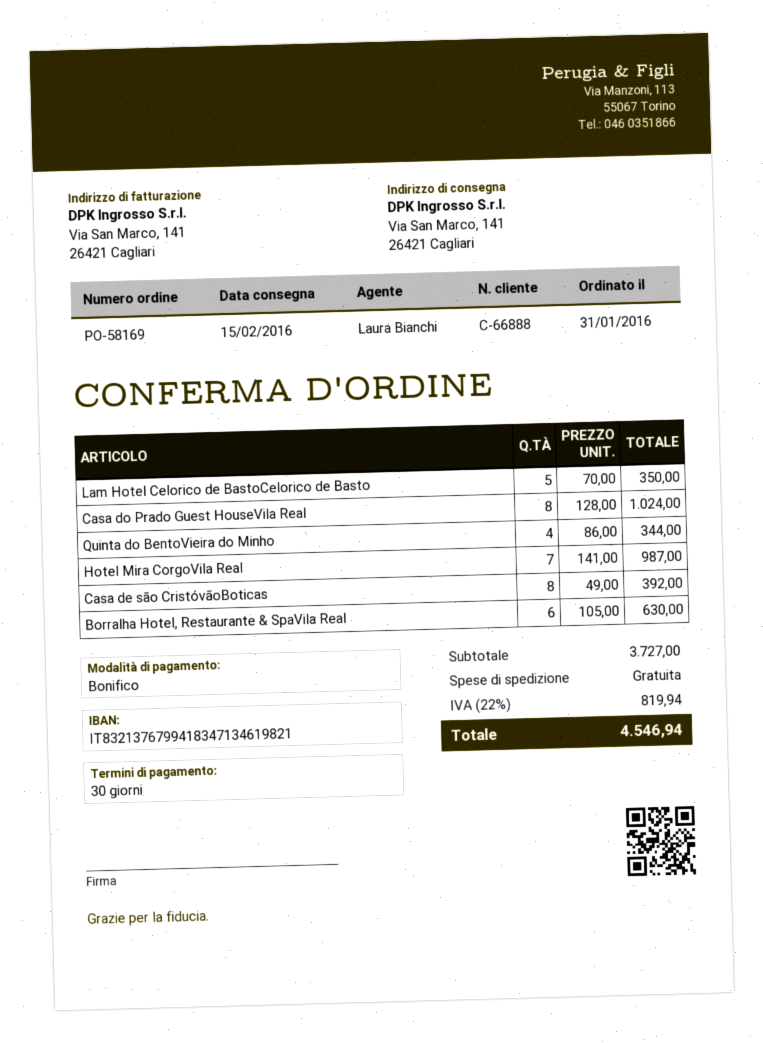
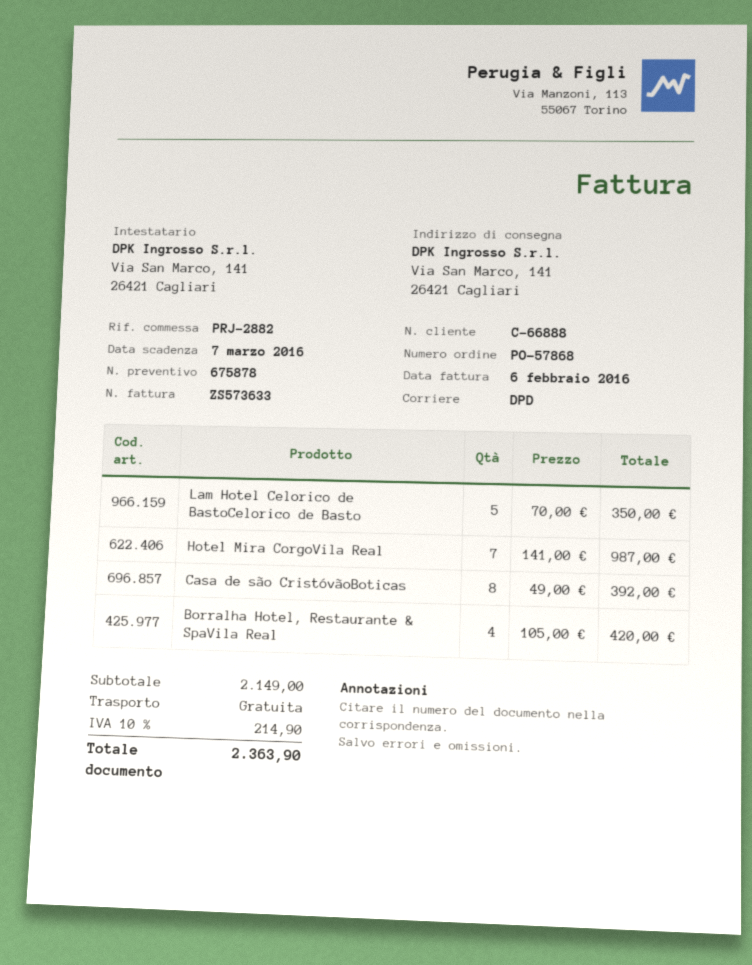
order number: PO-58169 -> PO-57868
Casa do Prado Guest HouseVila Real: 8 x 128.00 = 1024.00 -> none
Quinta do BentoVieira do Minho: 4 x 86.00 = 344.00 -> none
Borralha Hotel, Restaurante & SpaVila Real: 6 x 105.00 = 630.00 -> 4 x 105.00 = 420.00
subtotal: 3727.00 -> 2149.00
tax: 22% = 819.94 -> 10% = 214.90
total: 4546.94 -> 2363.90

